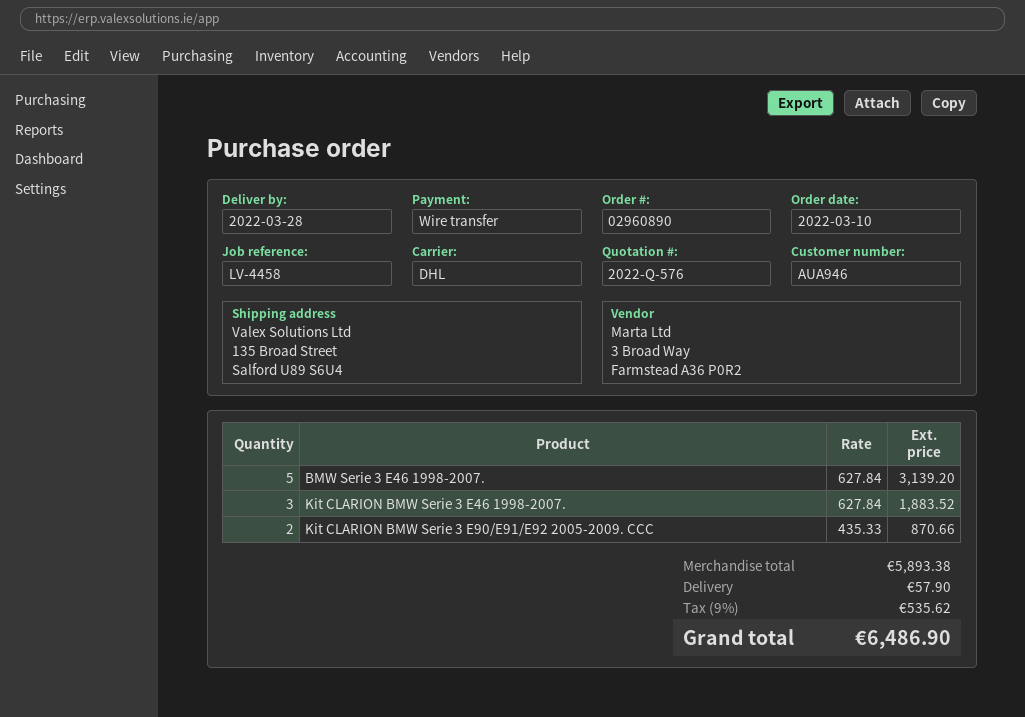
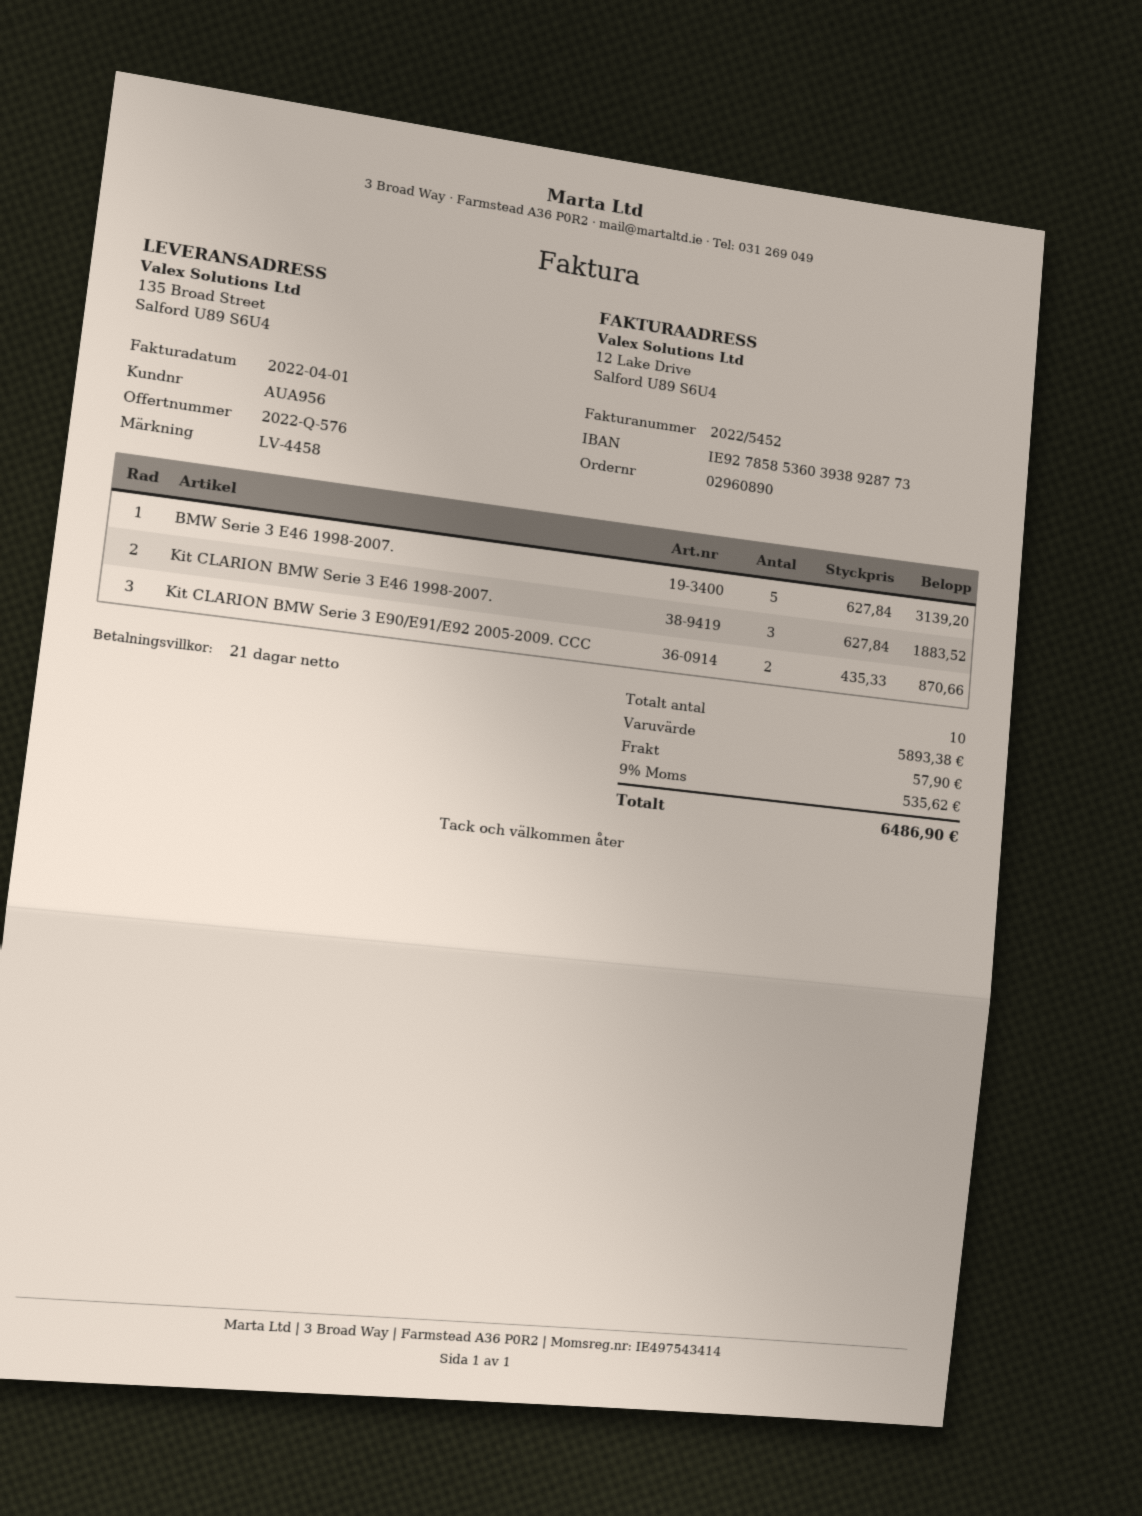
customer number: AUA946 -> AUA956

